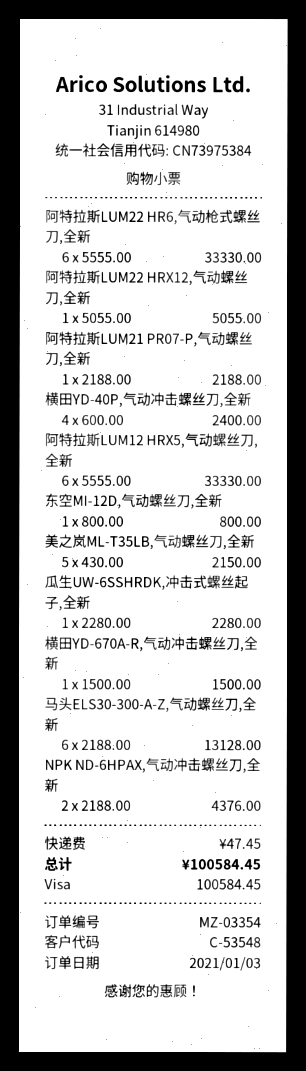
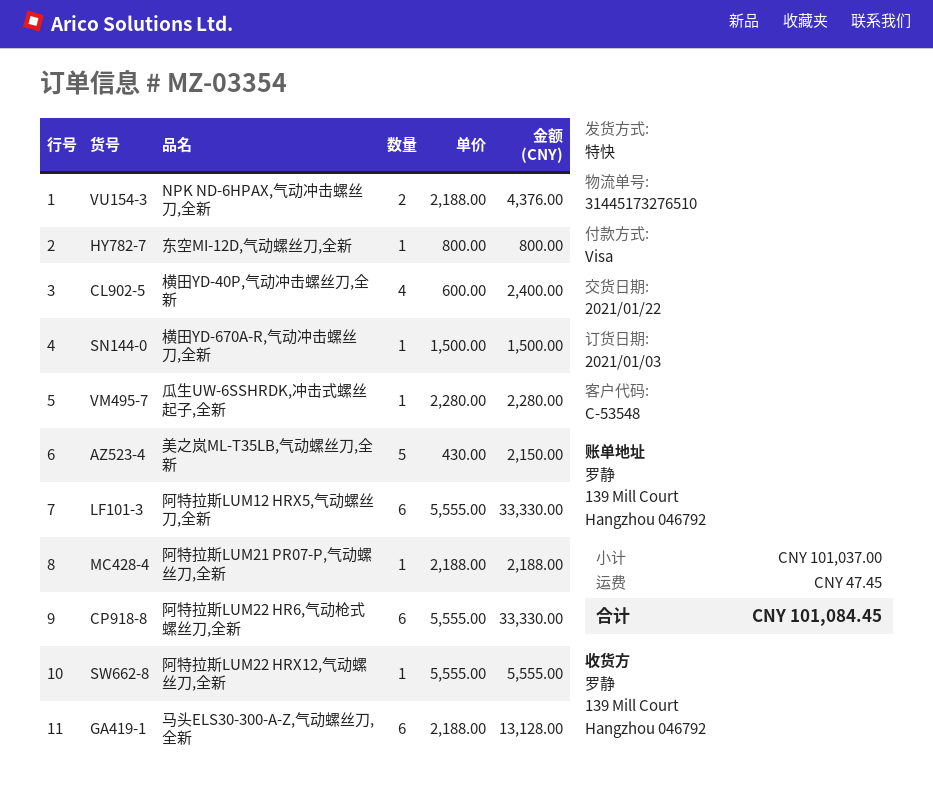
阿特拉斯LUM22 HRX12,气动螺丝刀,全新: 1 x 5055.00 = 5055.00 -> 1 x 5555.00 = 5555.00
total: 100584.45 -> 101084.45

